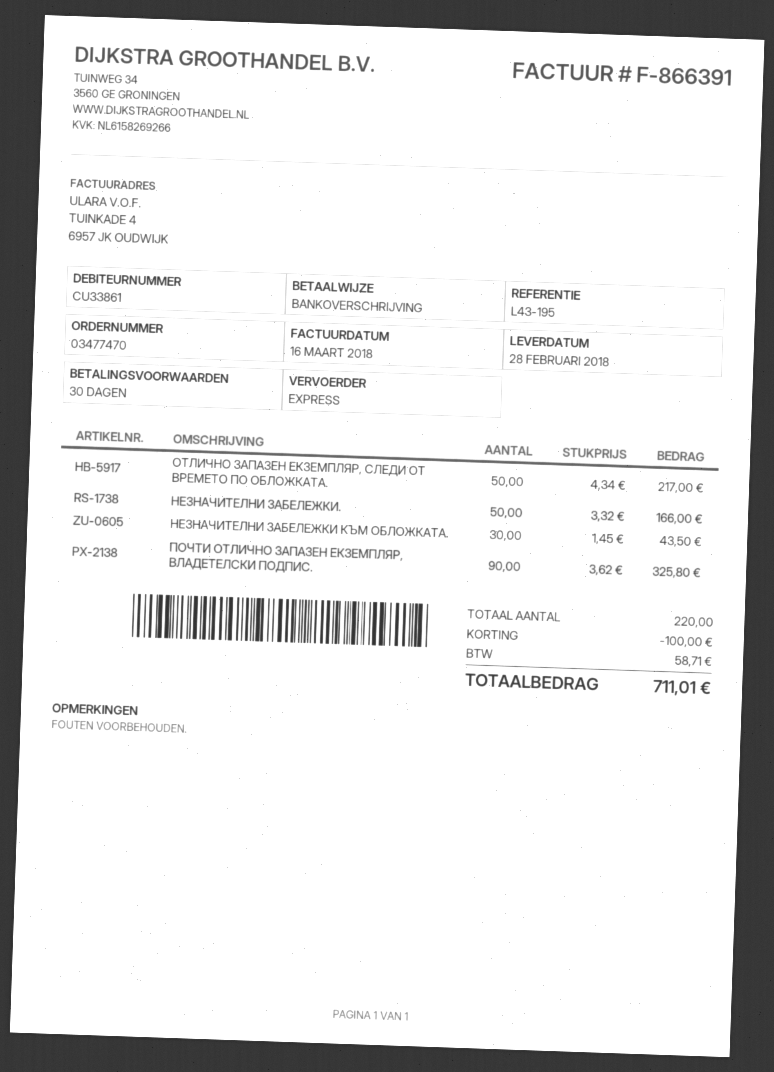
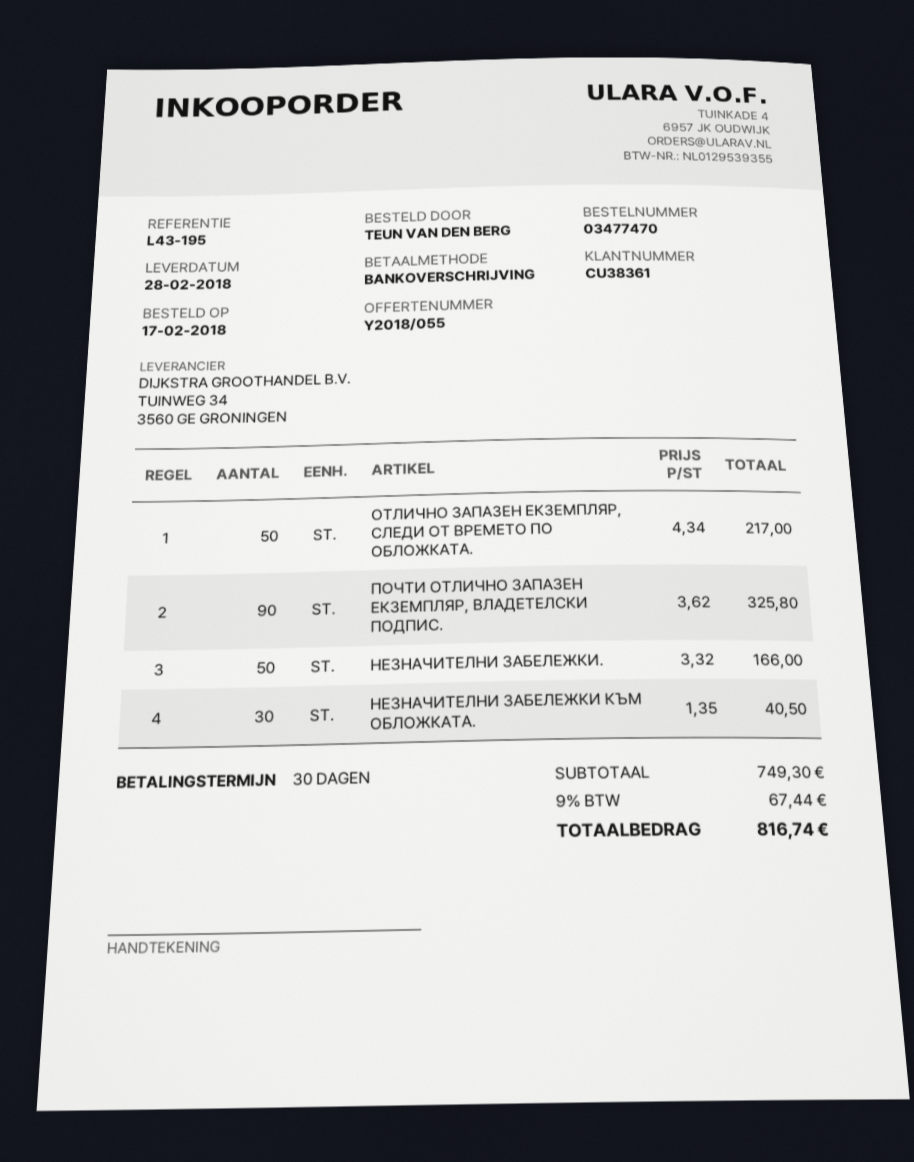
customer number: CU33861 -> CU38361
НЕЗНАЧИТЕЛНИ ЗАБЕЛЕЖКИ КЪМ ОБЛОЖКАТА.: 30 x 1.45 = 43.50 -> 30 x 1.35 = 40.50
discount: 100.00 -> none
tax: 58.71 -> 67.44
total: 711.01 -> 816.74

